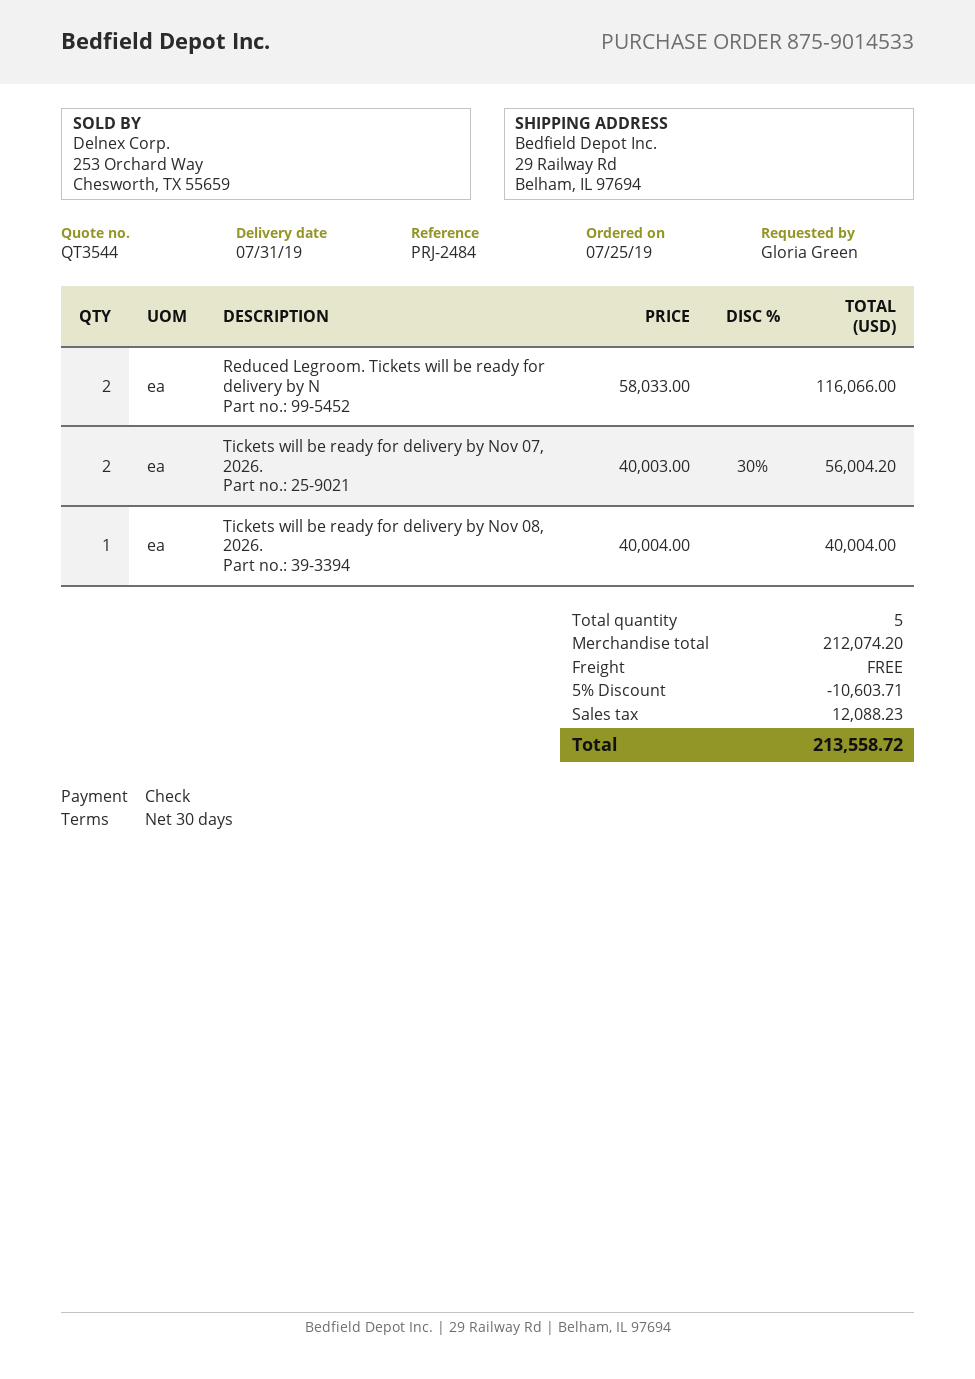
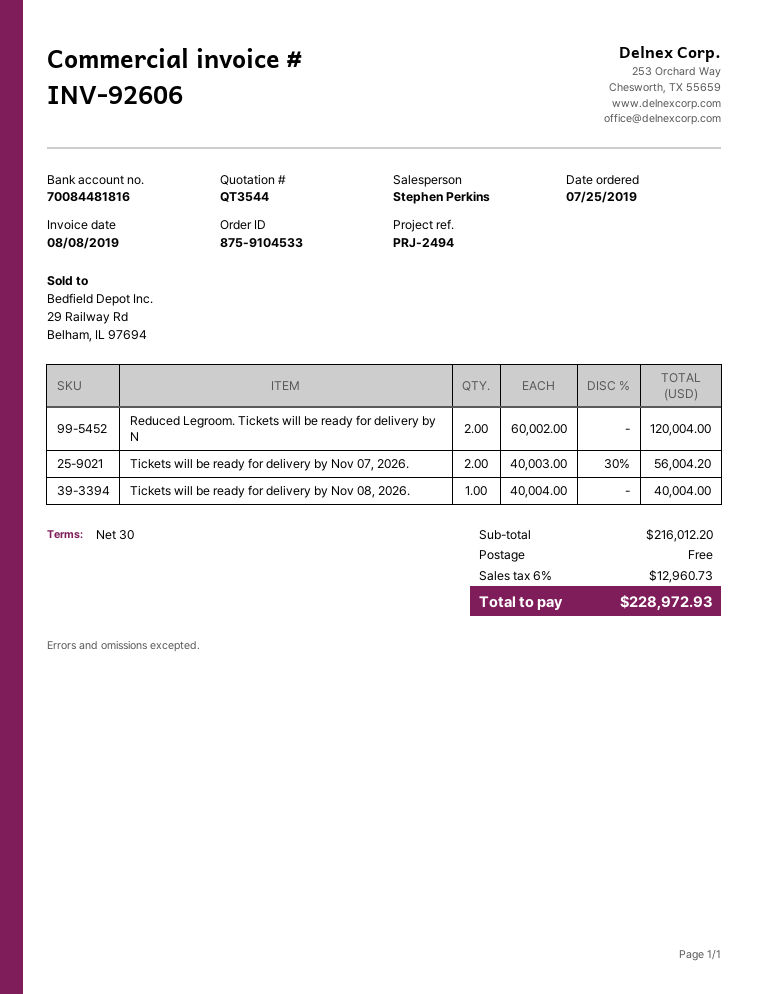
order number: 875-9014533 -> 875-9104533
reference: PRJ-2484 -> PRJ-2494
Reduced Legroom. Tickets will be ready for delivery by N: 2 x 58033.00 = 116066.00 -> 2 x 60002.00 = 120004.00
subtotal: 212074.20 -> 216012.20
discount: 5% = 10603.71 -> none
tax: 12088.23 -> 12960.73
total: 213558.72 -> 228972.93

